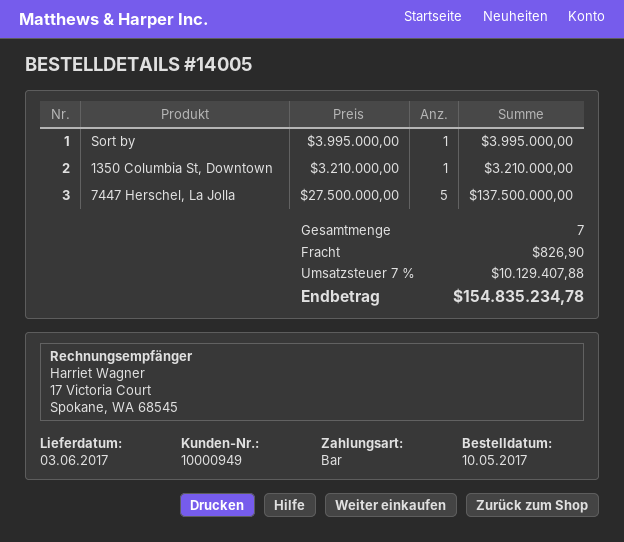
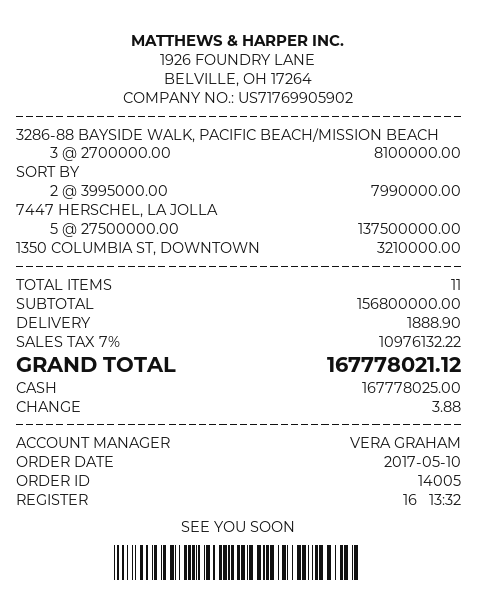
Sort by: 1 x 3995000.00 = 3995000.00 -> 2 x 3995000.00 = 7990000.00
3286-88 BAYSIDE WALK, PACIFIC BEACH/MISSION BEACH: none -> 3 x 2700000.00 = 8100000.00
total quantity: 7 -> 11
shipping: 826.90 -> 1888.90
tax: 7% = 10129407.88 -> 7% = 10976132.22
total: 154835234.78 -> 167778021.12

